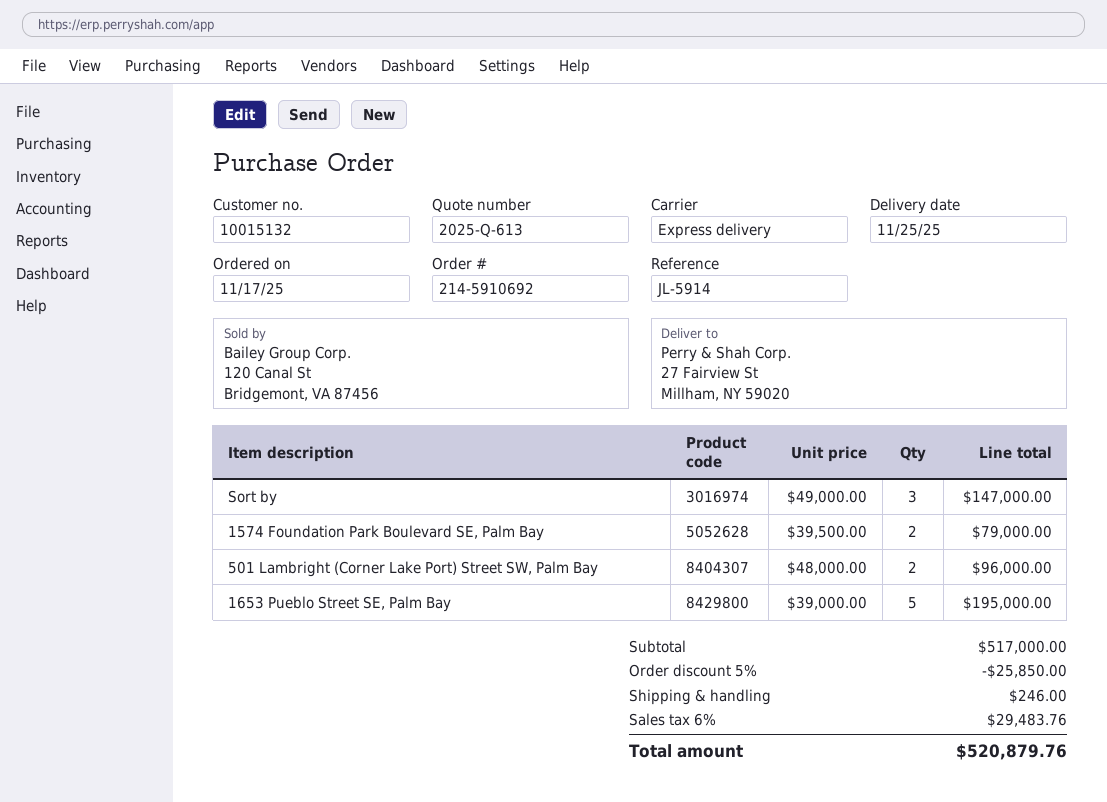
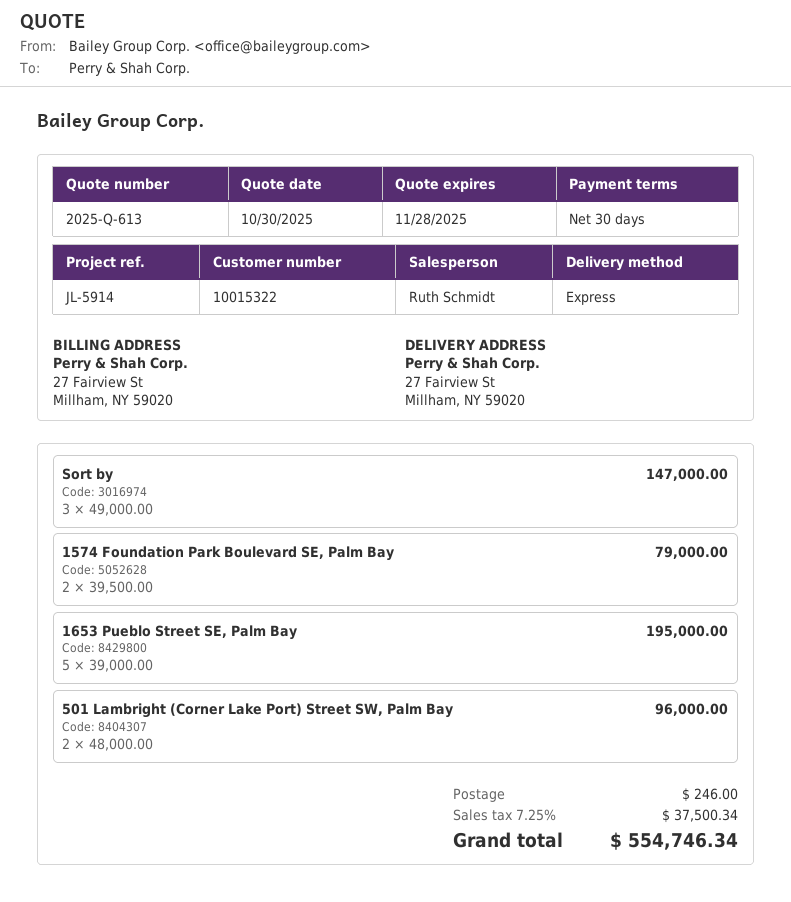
customer number: 10015132 -> 10015322
discount: 5% = 25850.00 -> none
tax: 6% = 29483.76 -> 7.25% = 37500.34
total: 520879.76 -> 554746.34

